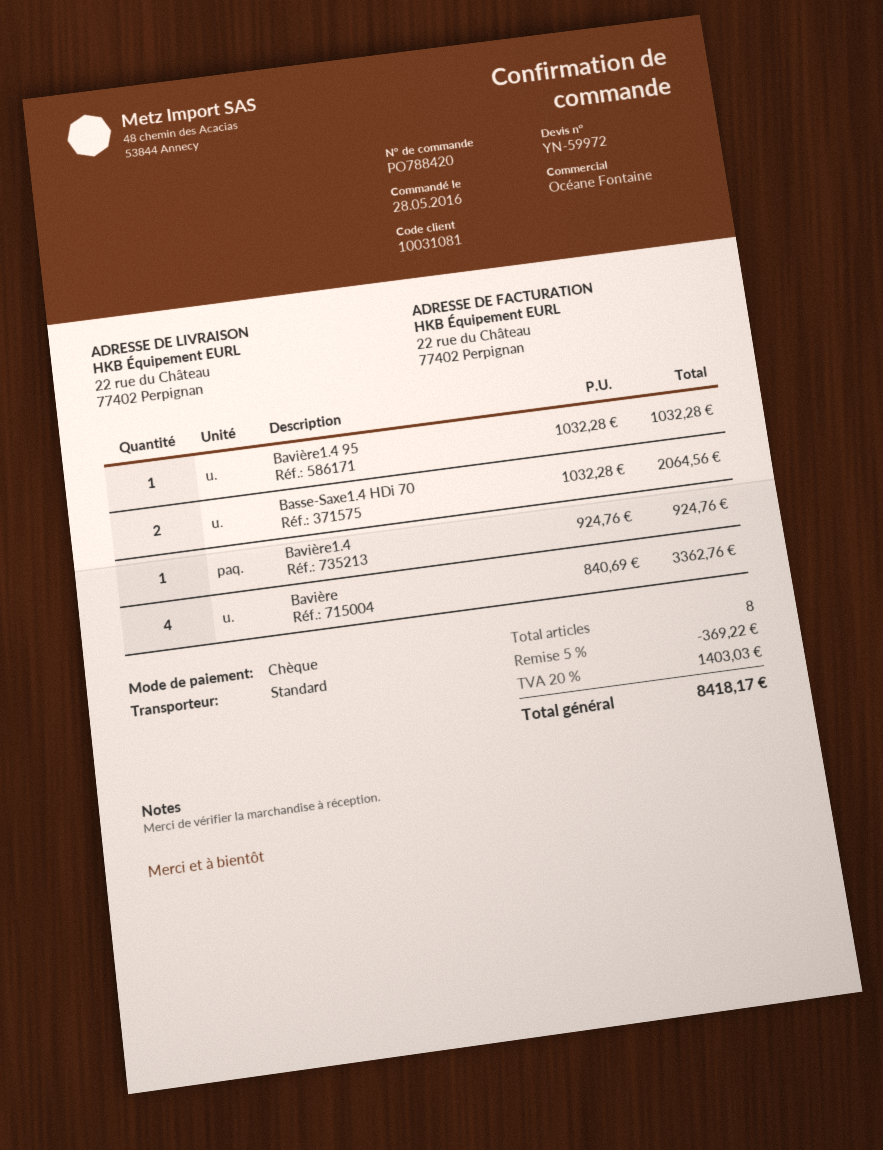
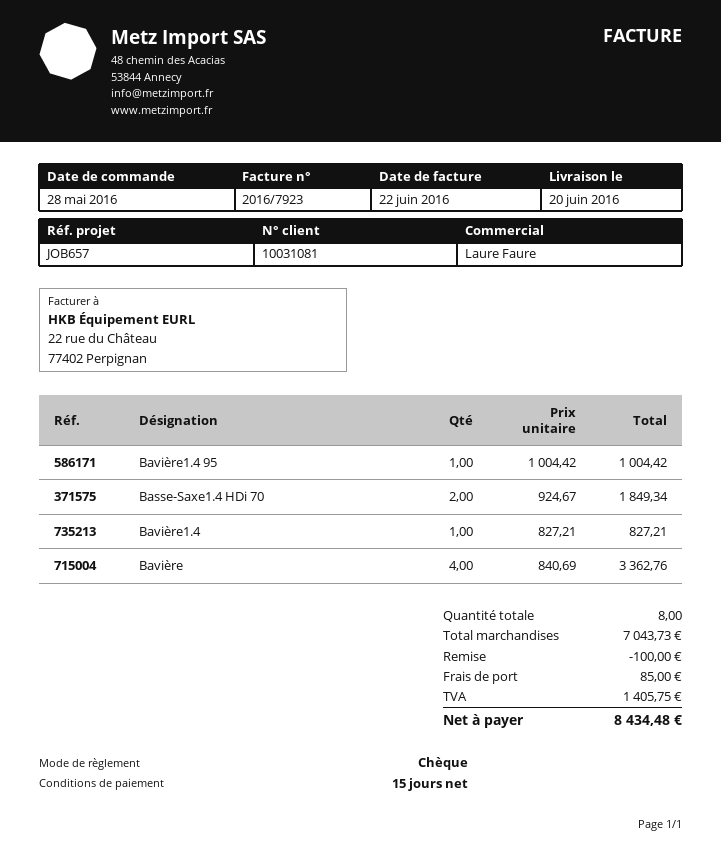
sales rep: Océane Fontaine -> Laure Faure
Bavière1.4 95: 1 x 1032.28 = 1032.28 -> 1 x 1004.42 = 1004.42
Basse-Saxe1.4 HDi 70: 2 x 1032.28 = 2064.56 -> 2 x 924.67 = 1849.34
Bavière1.4: 1 x 924.76 = 924.76 -> 1 x 827.21 = 827.21
discount: 369.22 -> 100.00
shipping: none -> 85.00
tax: 1403.03 -> 1405.75
total: 8418.17 -> 8434.48

